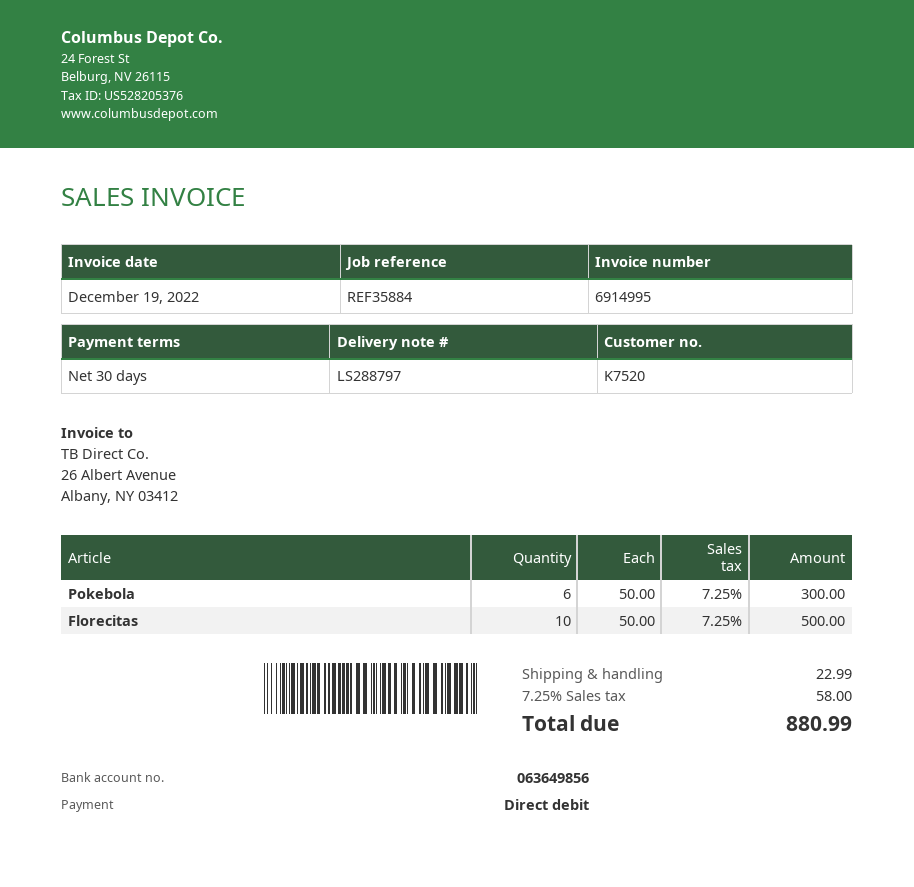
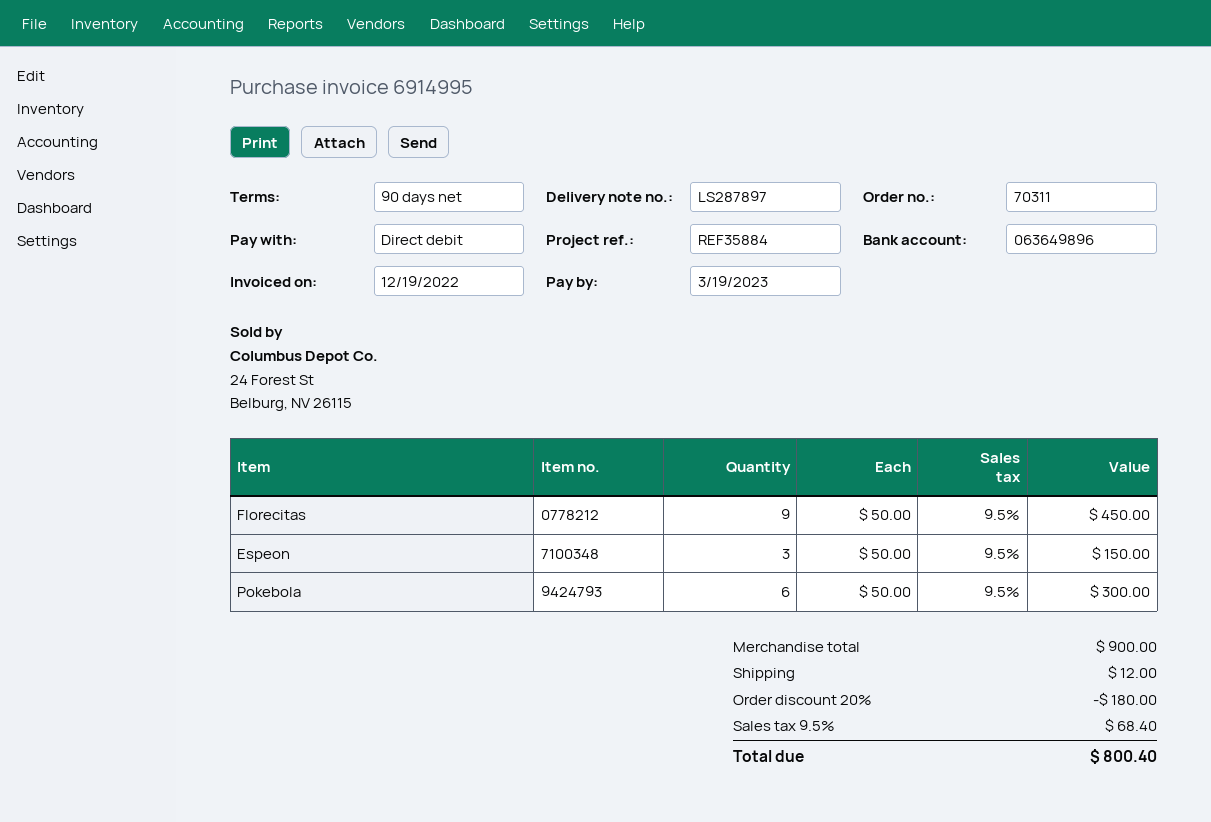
delivery note number: LS288797 -> LS287897
payment terms: 30 days -> 90 days
bank account: 063649856 -> 063649896
Florecitas: 10 x 50.00 = 500.00 -> 9 x 50.00 = 450.00
Espeon: none -> 3 x 50.00 = 150.00
discount: none -> 20% = 180.00
shipping: 22.99 -> 12.00
tax: 7.25% = 58.00 -> 9.5% = 68.40
total: 880.99 -> 800.40

